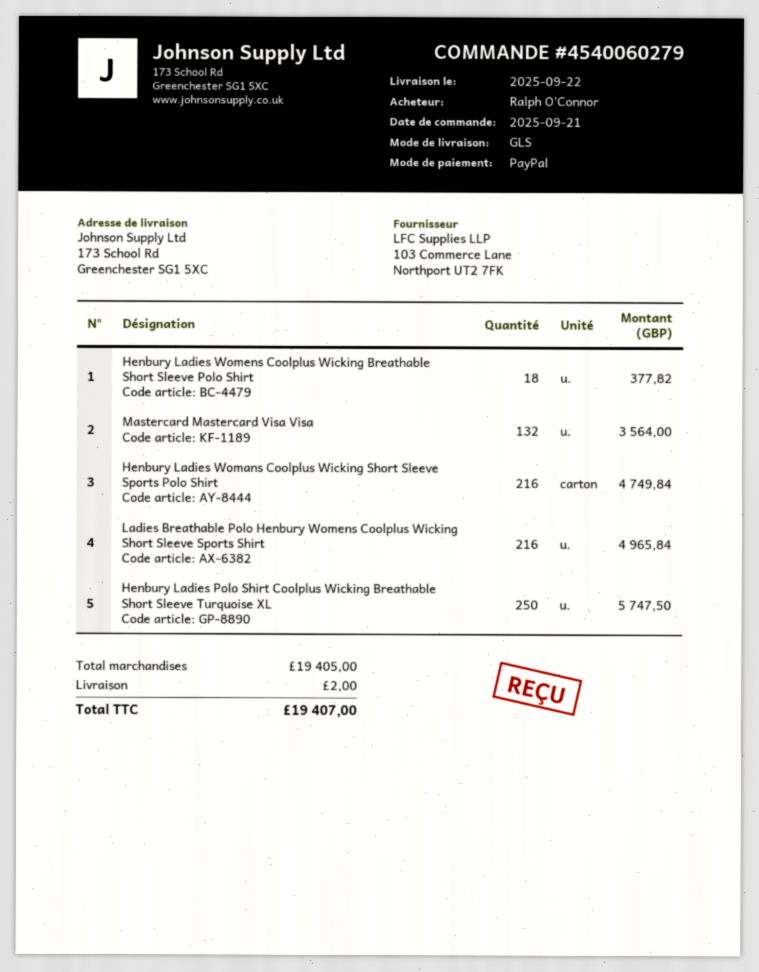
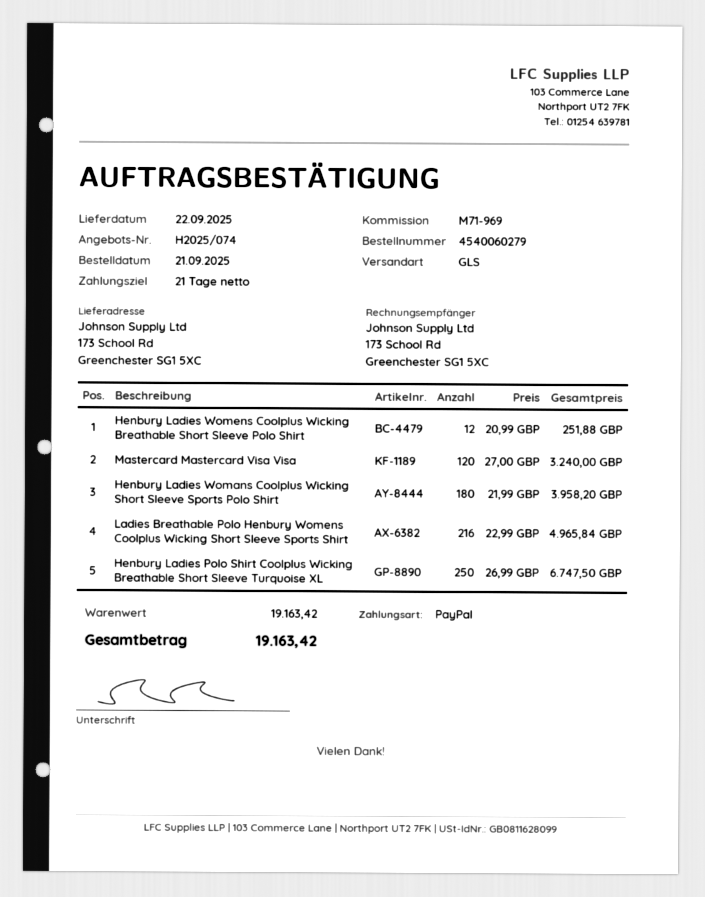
Henbury Ladies Womens Coolplus Wicking Breathable Short Sleeve Polo Shirt: 18 for 377.82 -> 12 for 251.88
Mastercard Mastercard Visa Visa: 132 for 3564.00 -> 120 for 3240.00
Henbury Ladies Womans Coolplus Wicking Short Sleeve Sports Polo Shirt: 216 for 4749.84 -> 180 for 3958.20
Henbury Ladies Polo Shirt Coolplus Wicking Breathable Short Sleeve Turquoise XL: 250 for 5747.50 -> 250 for 6747.50
subtotal: 19405.00 -> 19163.42
shipping: 2.00 -> none
total: 19407.00 -> 19163.42

